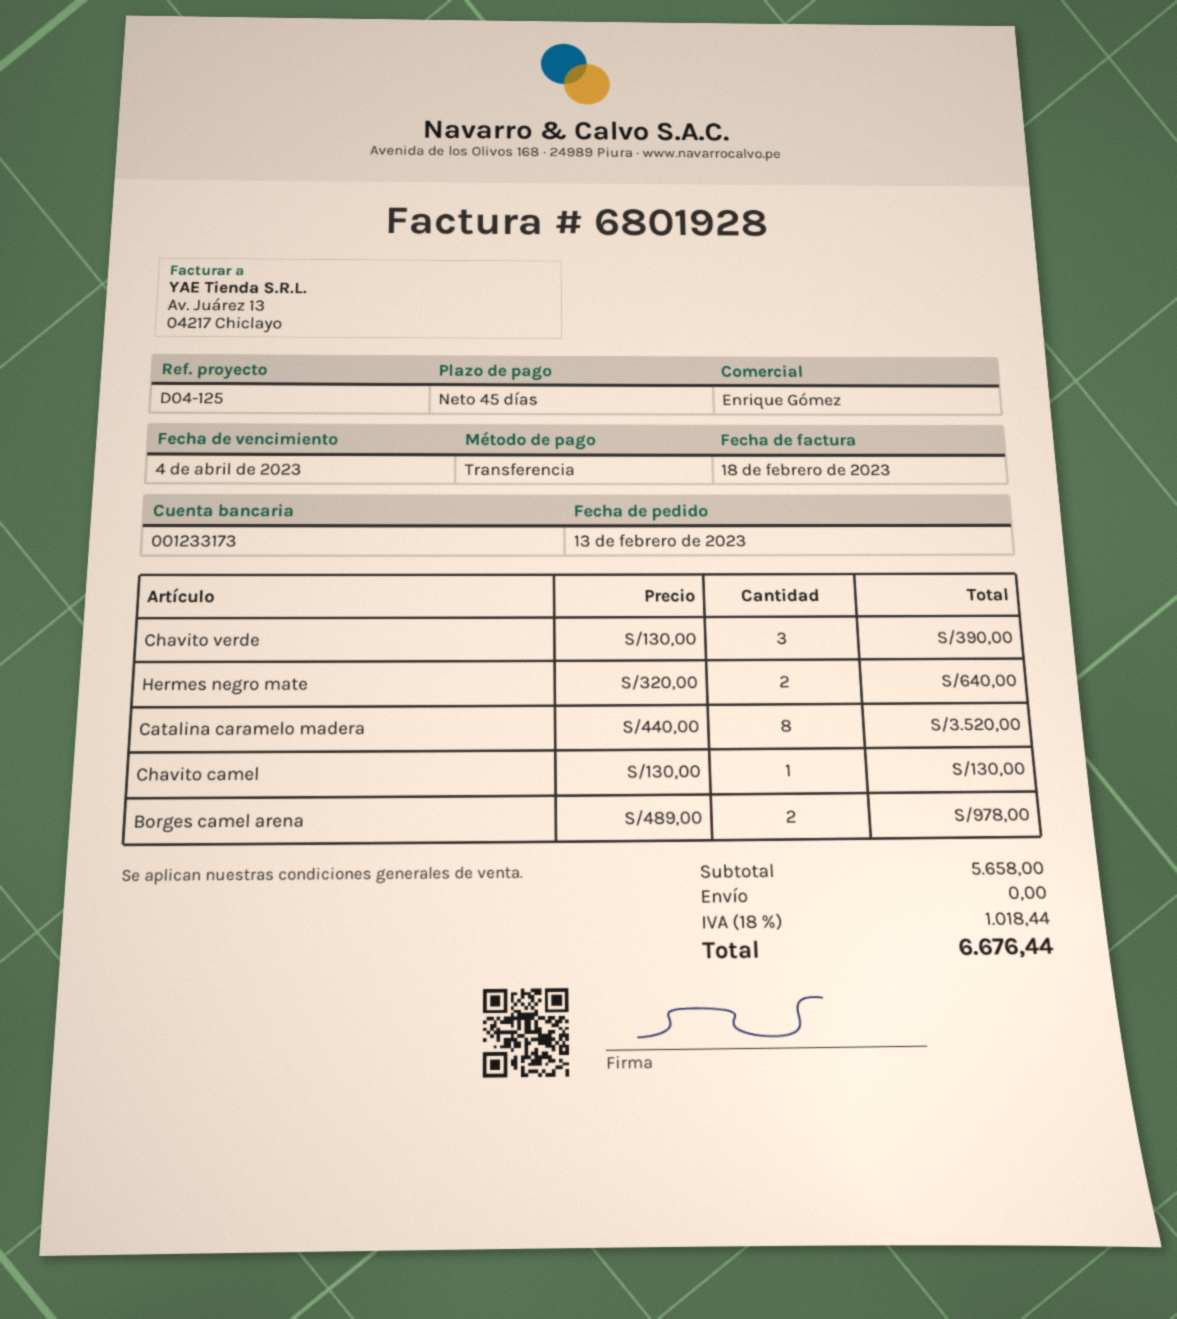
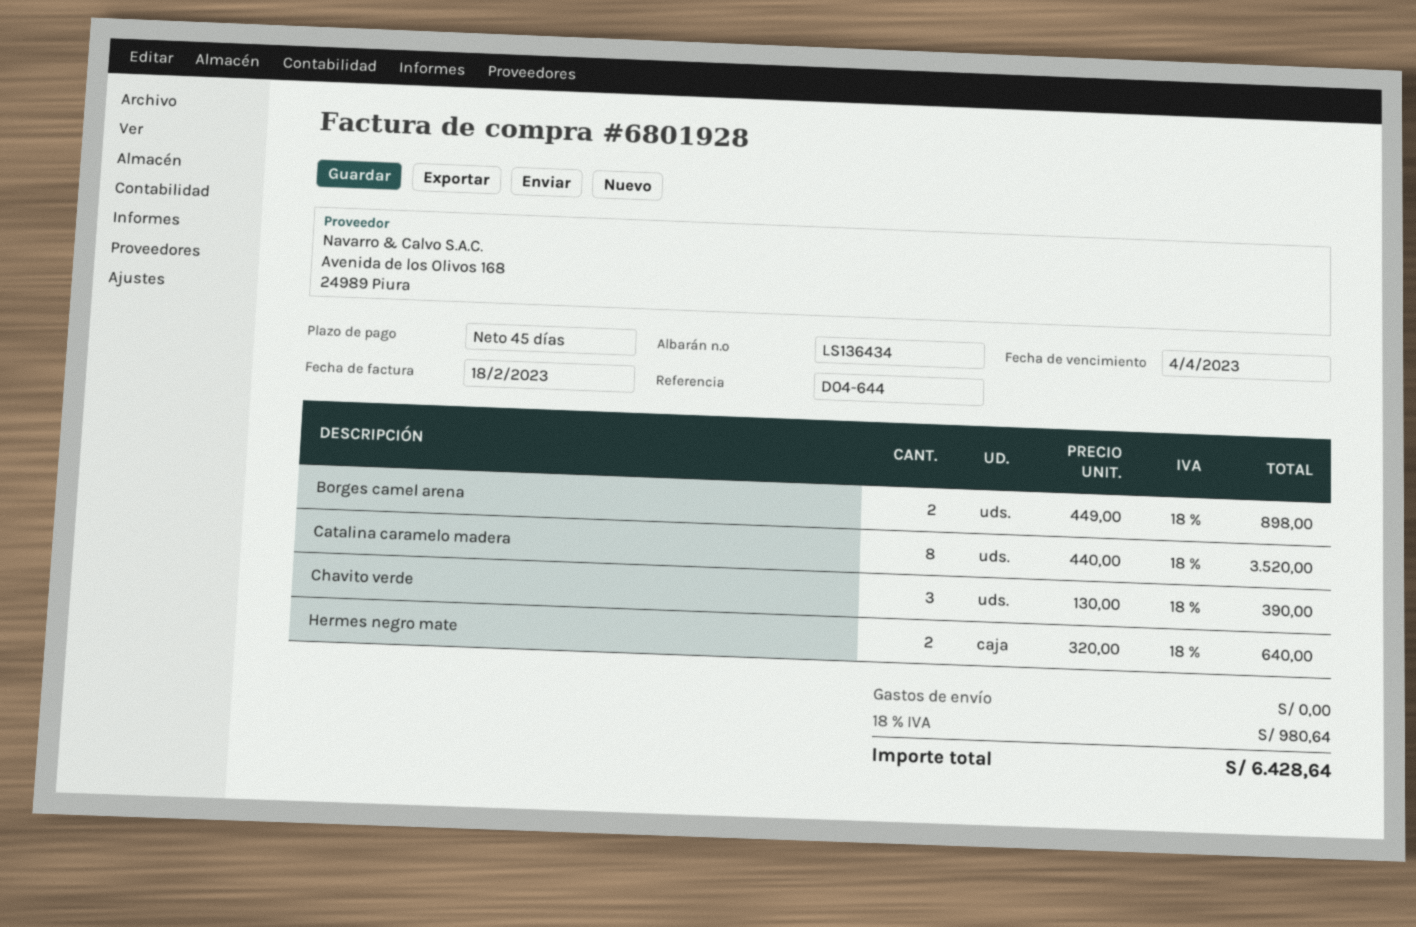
reference: D04-125 -> D04-644
Chavito camel: 1 x 130.00 = 130.00 -> none
Borges camel arena: 2 x 489.00 = 978.00 -> 2 x 449.00 = 898.00
tax: 18% = 1018.44 -> 18% = 980.64
total: 6676.44 -> 6428.64

